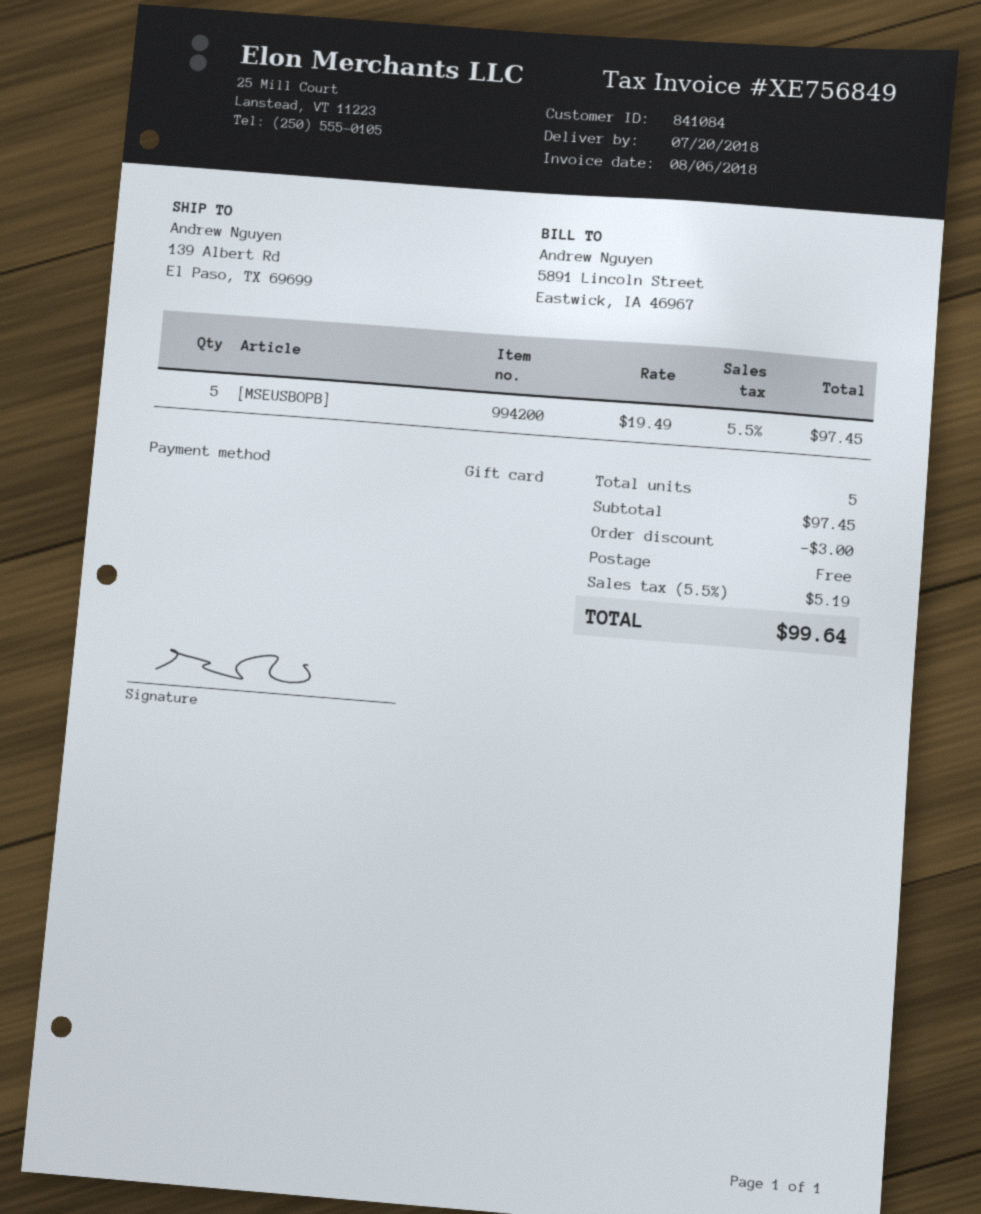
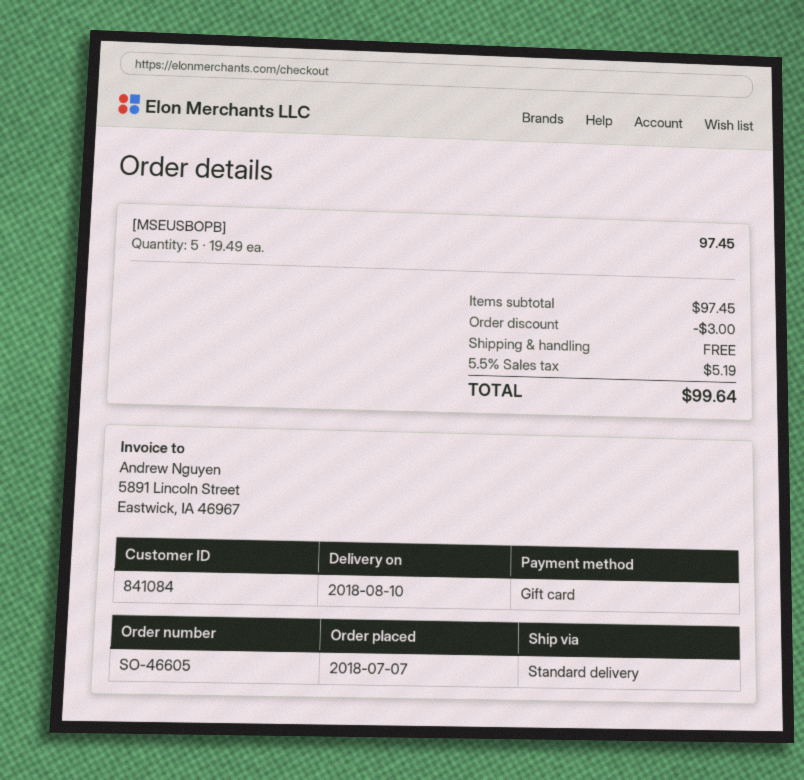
delivery date: 2018-07-20 -> 2018-08-10

